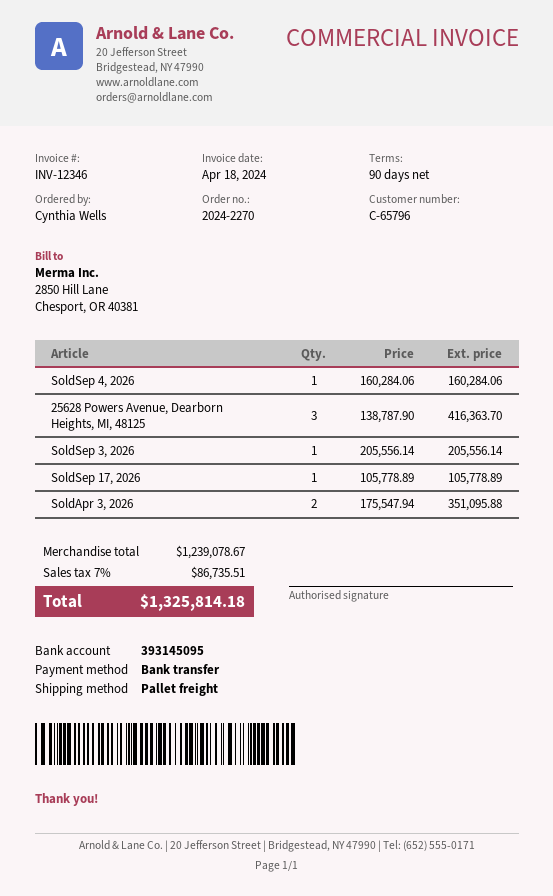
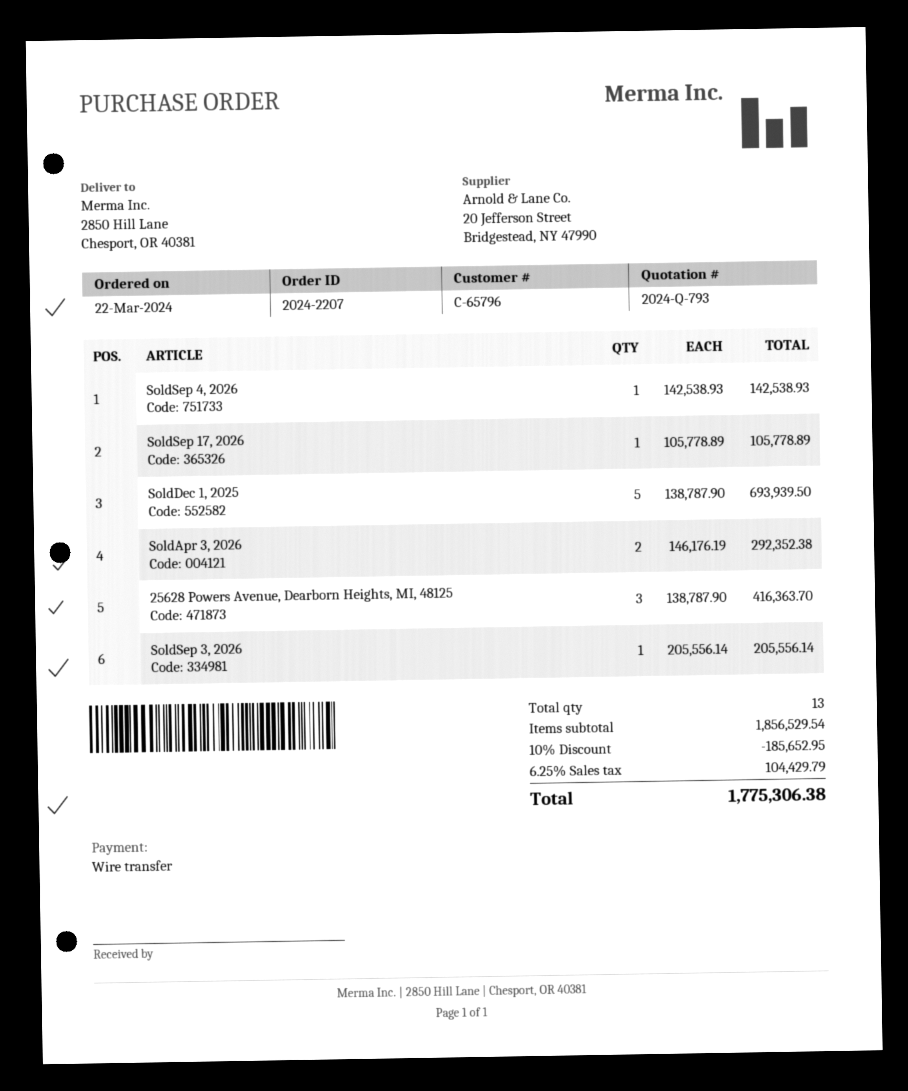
order number: 2024-2270 -> 2024-2207
SoldSep 4, 2026: 1 x 160284.06 = 160284.06 -> 1 x 142538.93 = 142538.93
SoldApr 3, 2026: 2 x 175547.94 = 351095.88 -> 2 x 146176.19 = 292352.38
SoldDec 1, 2025: none -> 5 x 138787.90 = 693939.50
subtotal: 1239078.67 -> 1856529.54
discount: none -> 10% = 185652.95
tax: 7% = 86735.51 -> 6.25% = 104429.79
total: 1325814.18 -> 1775306.38

